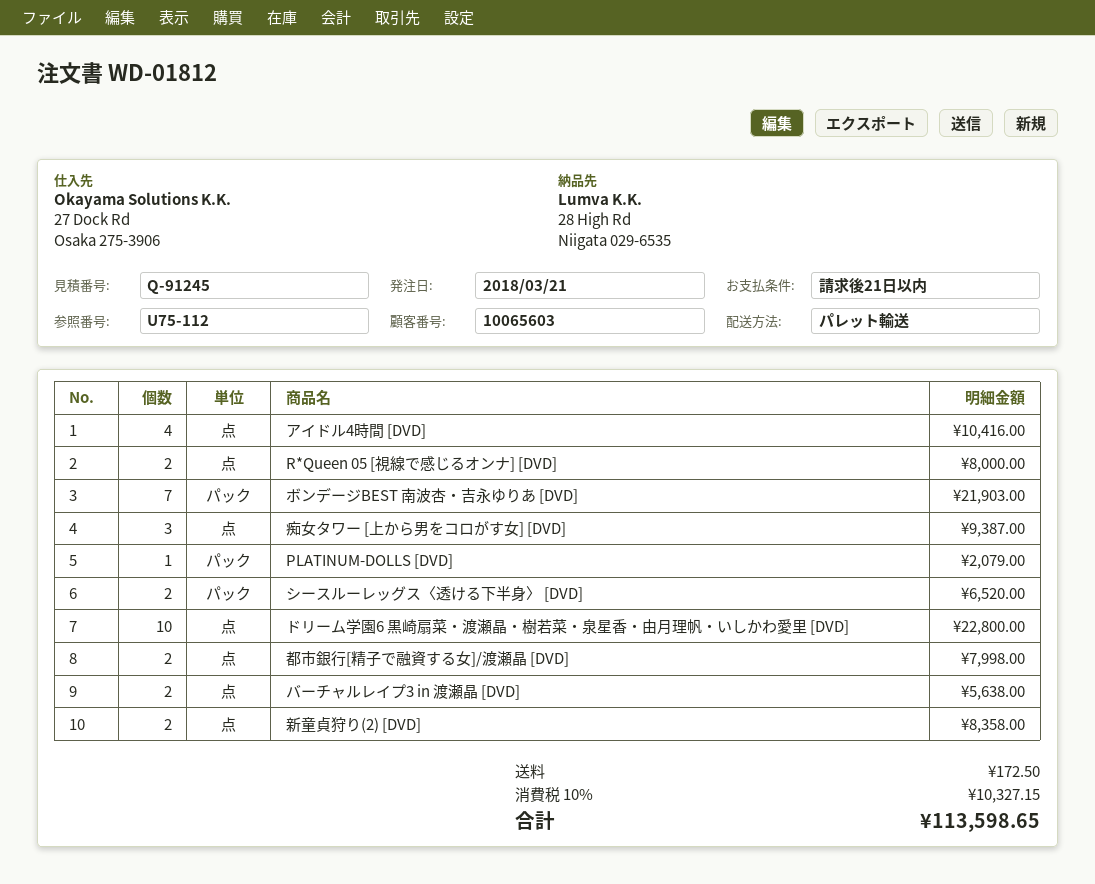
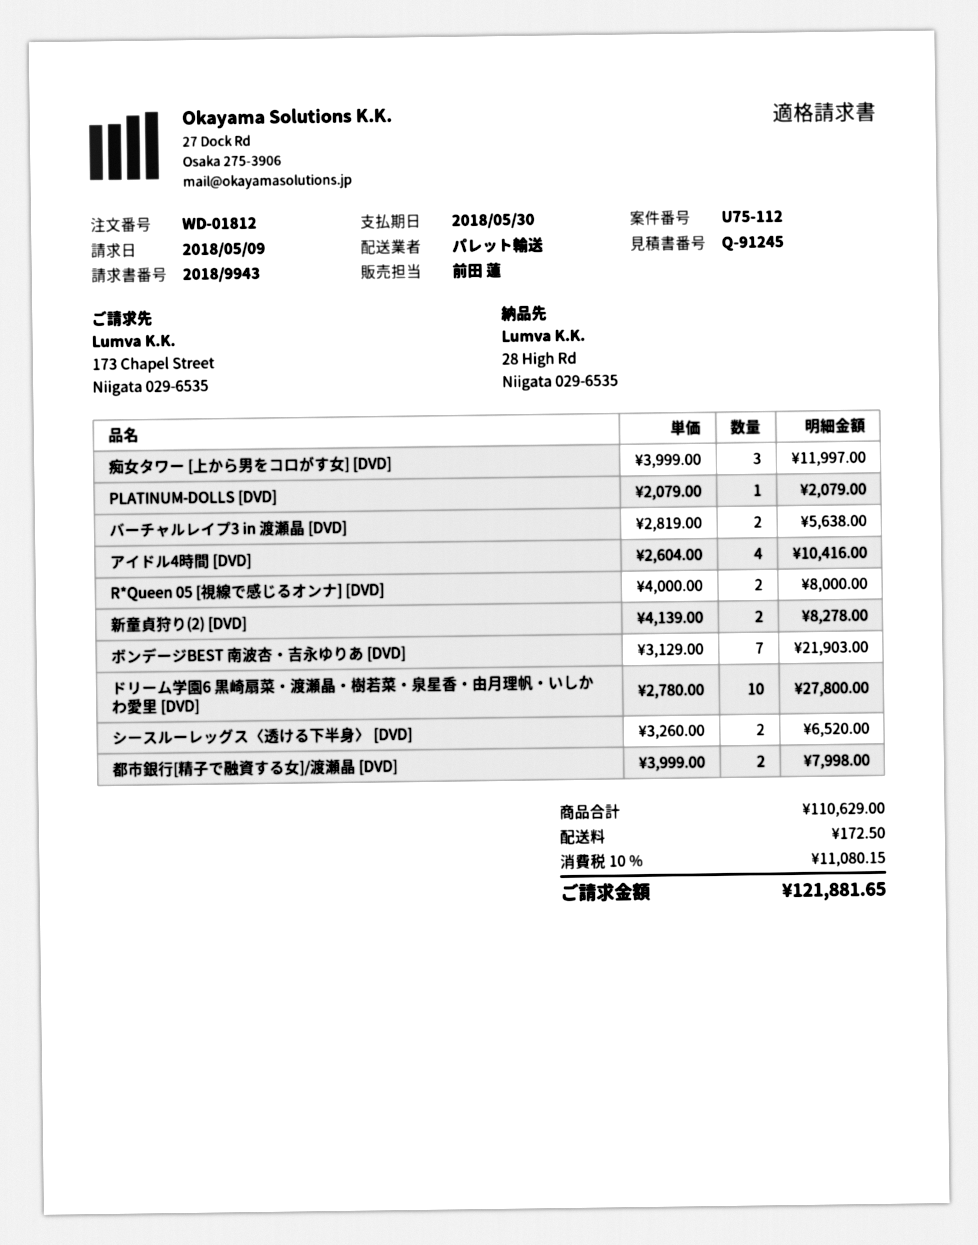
痴女タワー [上から男をコロがす女] [DVD]: 3 for 9387.00 -> 3 for 11997.00
ドリーム学園6 黒崎扇菜・渡瀬晶・樹若菜・泉星香・由月理帆・いしかわ愛里 [DVD]: 10 for 22800.00 -> 10 for 27800.00
新童貞狩り(2) [DVD]: 2 for 8358.00 -> 2 for 8278.00
tax: 10% = 10327.15 -> 10% = 11080.15
total: 113598.65 -> 121881.65

